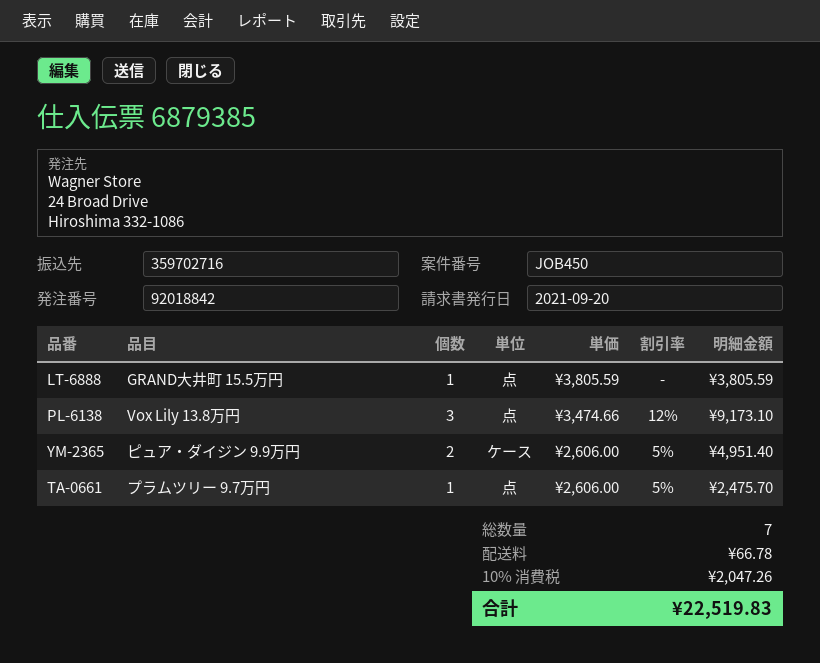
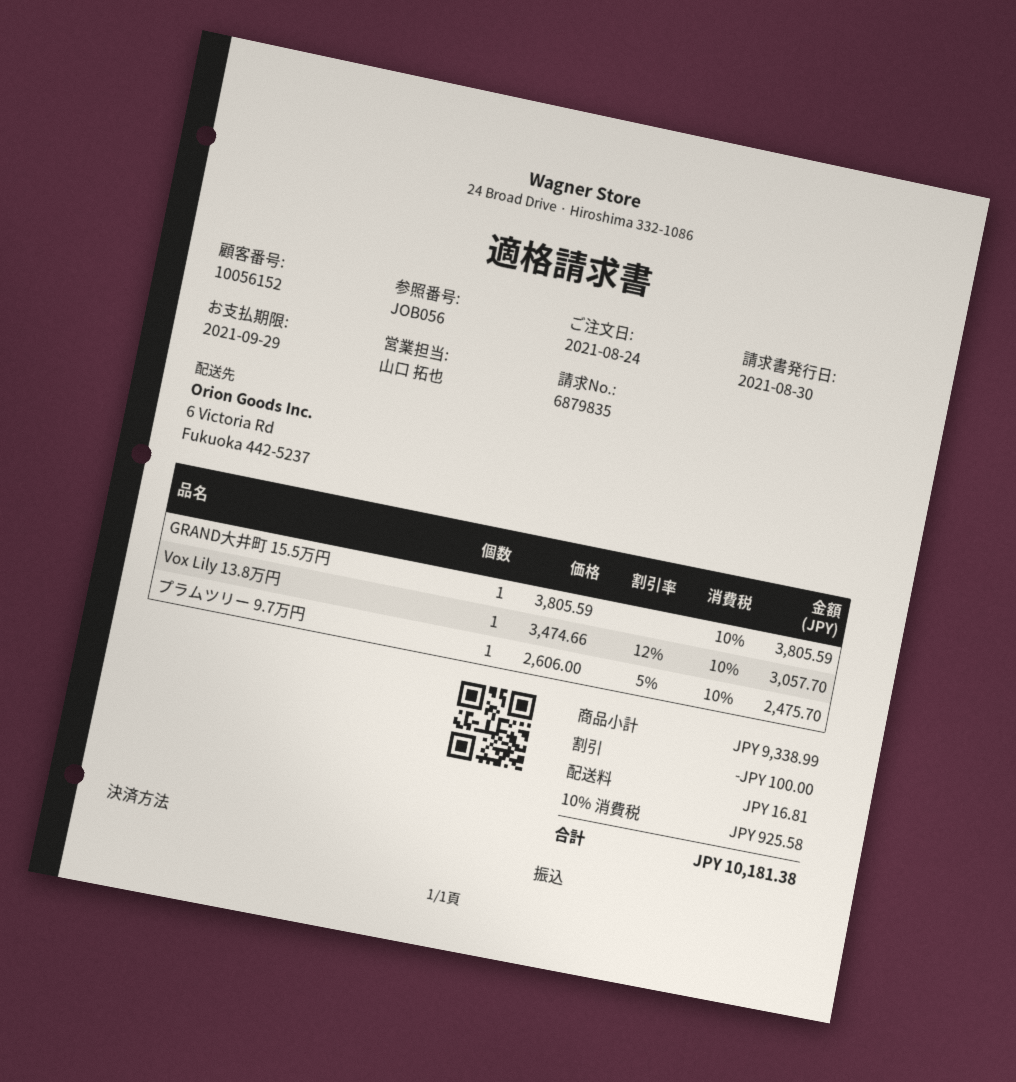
invoice number: 6879385 -> 6879835
invoice date: 2021-09-20 -> 2021-08-30
reference: JOB450 -> JOB056
Vox Lily 13.8万円: 3 x 3474.66 - 12% = 9173.10 -> 1 x 3474.66 - 12% = 3057.70
ピュア・ダイジン 9.9万円: 2 x 2606.00 - 5% = 4951.40 -> none
discount: none -> 100.00
shipping: 66.78 -> 16.81
tax: 10% = 2047.26 -> 10% = 925.58
total: 22519.83 -> 10181.38

